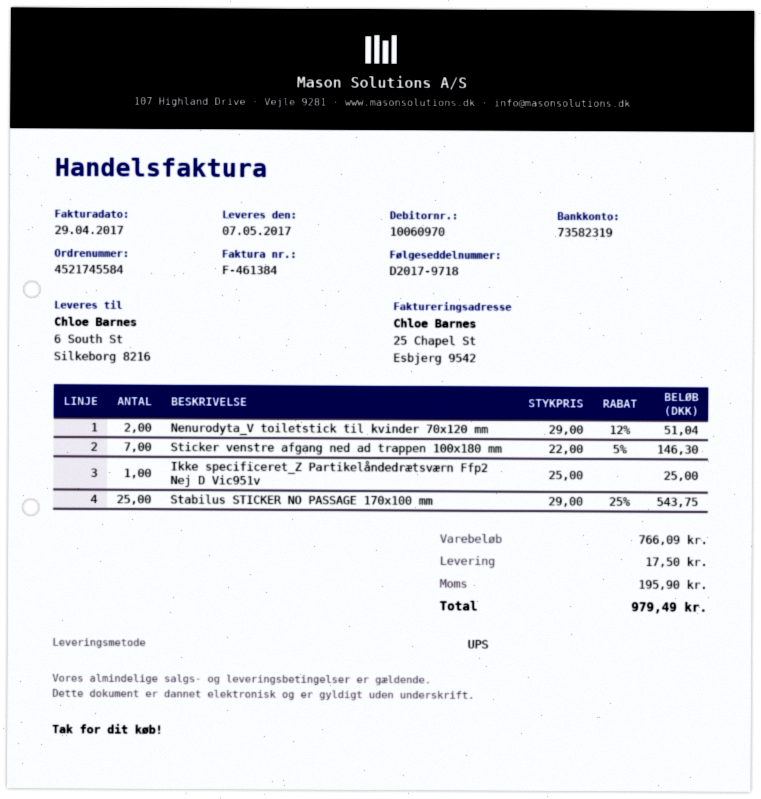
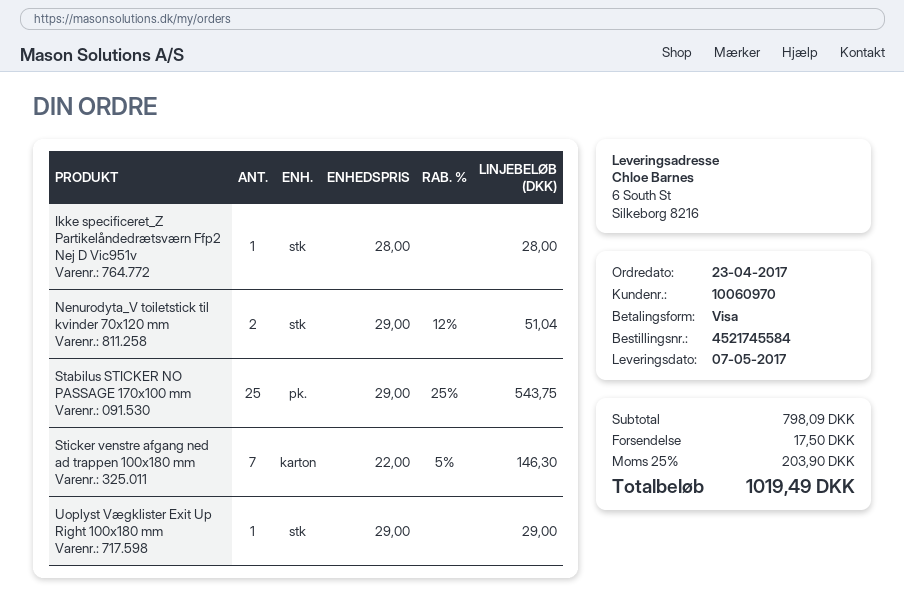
Ikke specificeret_Z Partikelåndedrætsværn Ffp2 Nej D Vic951v: 1 x 25.00 = 25.00 -> 1 x 28.00 = 28.00
Uoplyst Vægklister Exit Up Right 100x180 mm: none -> 1 x 29.00 = 29.00
subtotal: 766.09 -> 798.09
tax: 195.90 -> 203.90
total: 979.49 -> 1019.49

